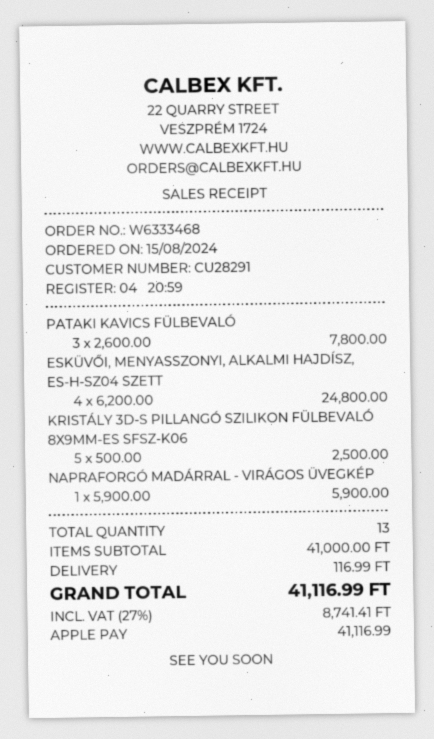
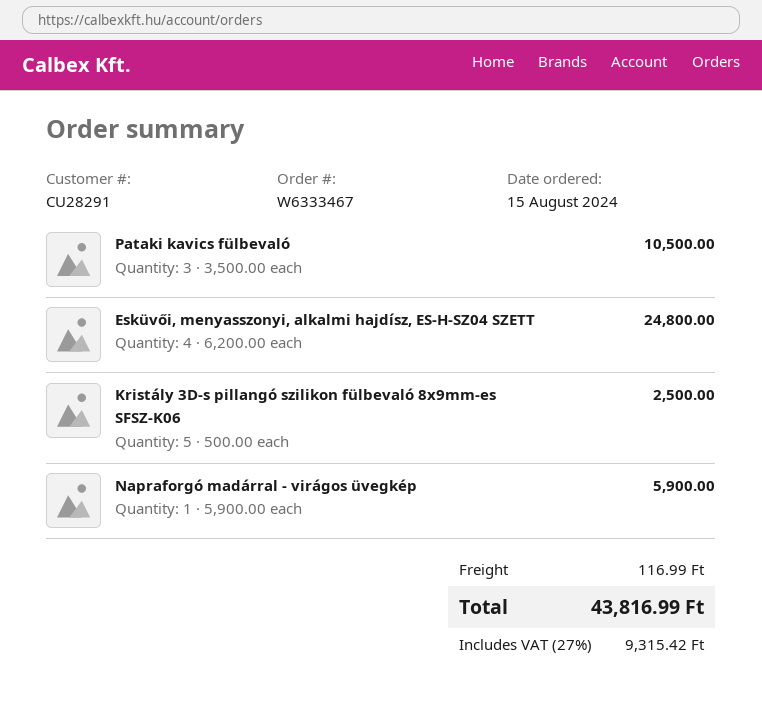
order number: W6333468 -> W6333467
PATAKI KAVICS FÜLBEVALÓ: 3 x 2600.00 = 7800.00 -> 3 x 3500.00 = 10500.00
tax: 27% = 8741.41 -> 27% = 9315.42
total: 41116.99 -> 43816.99

